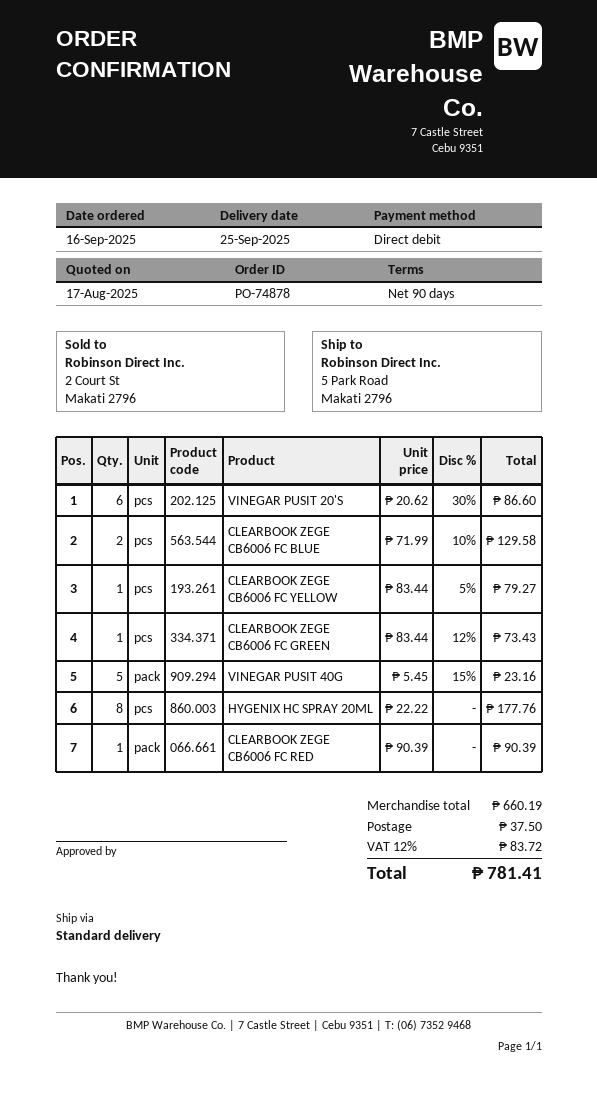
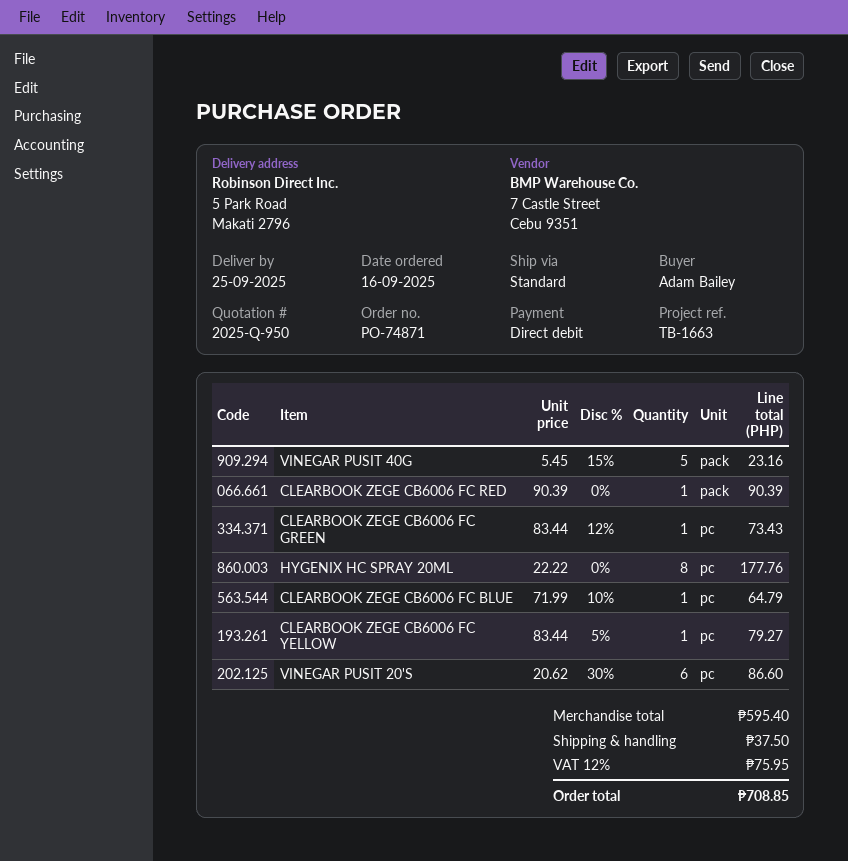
order number: PO-74878 -> PO-74871
CLEARBOOK ZEGE CB6006 FC BLUE: 2 x 71.99 - 10% = 129.58 -> 1 x 71.99 - 10% = 64.79
subtotal: 660.19 -> 595.40
tax: 12% = 83.72 -> 12% = 75.95
total: 781.41 -> 708.85

